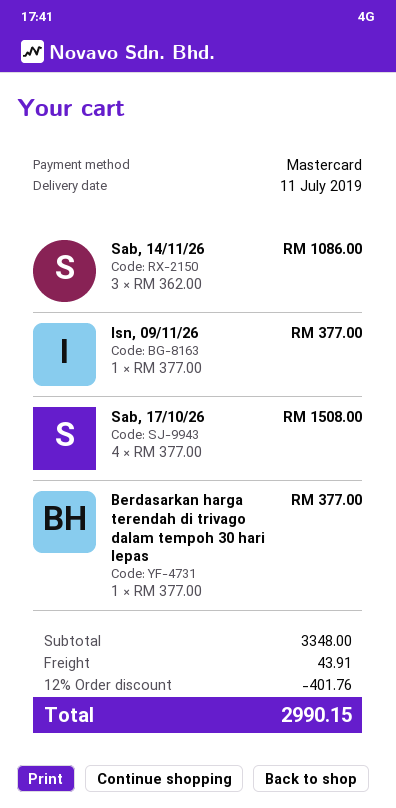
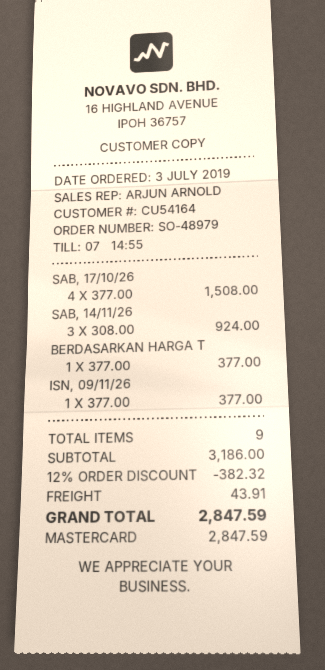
Sab, 14/11/26: 3 x 362.00 = 1086.00 -> 3 x 308.00 = 924.00
subtotal: 3348.00 -> 3186.00
discount: 12% = 401.76 -> 12% = 382.32
total: 2990.15 -> 2847.59

